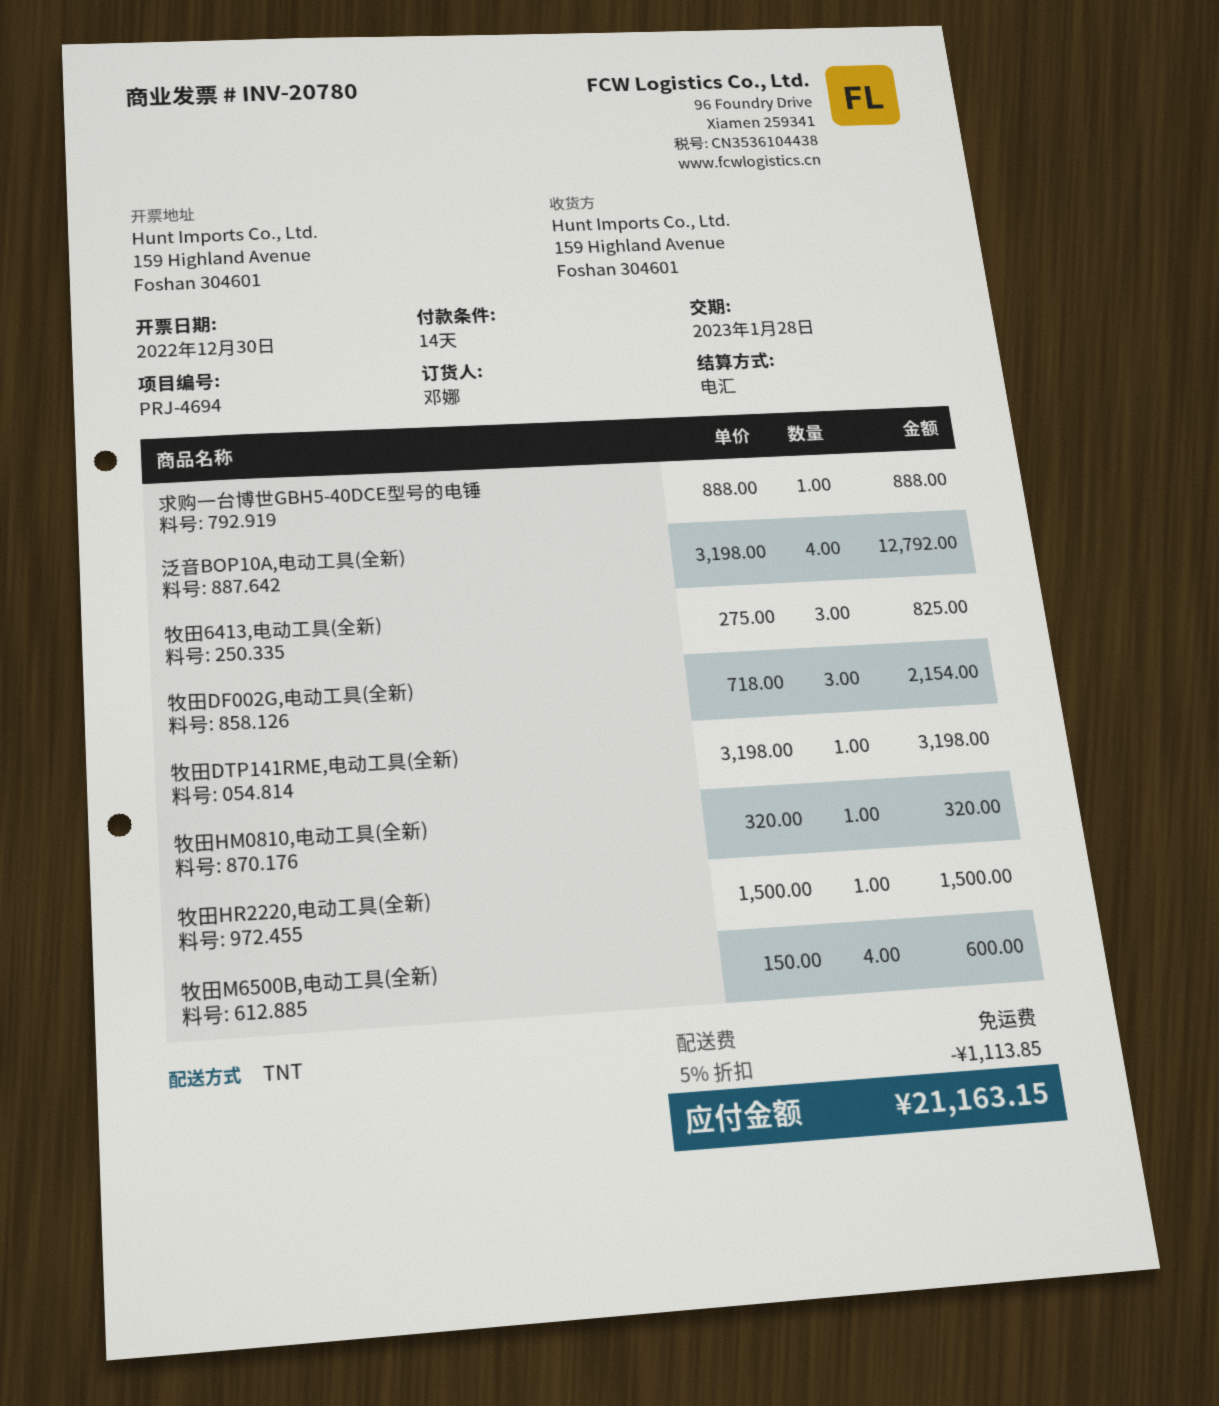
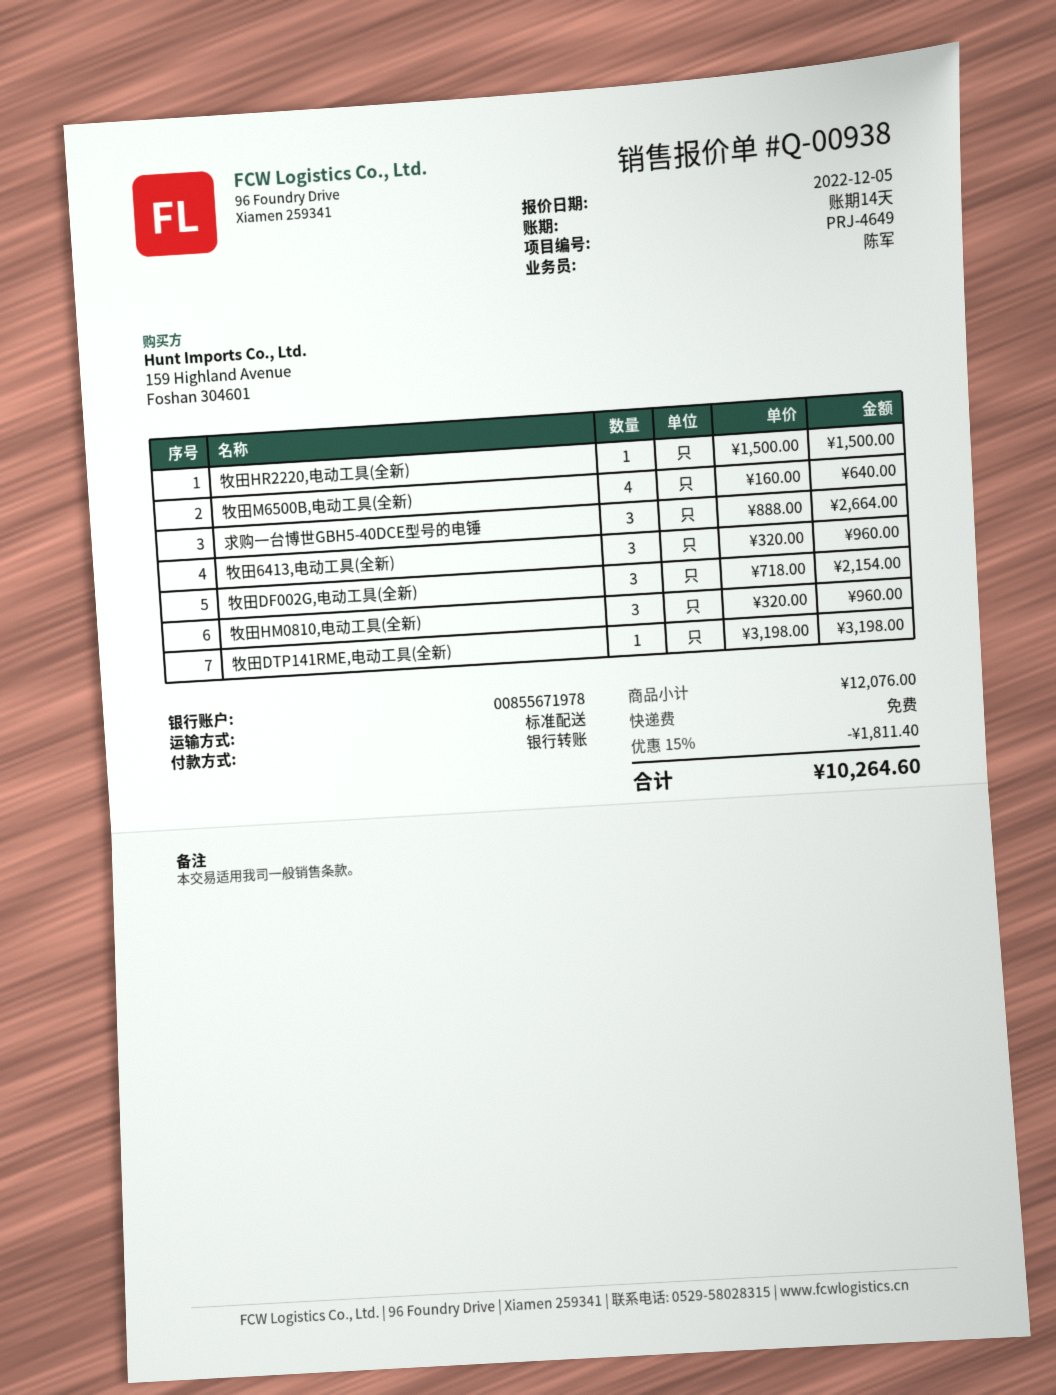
reference: PRJ-4694 -> PRJ-4649
shipping method: TNT -> standard
求购一台博世GBH5-40DCE型号的电锤: 1 x 888.00 = 888.00 -> 3 x 888.00 = 2664.00
泛音BOP10A,电动工具(全新): 4 x 3198.00 = 12792.00 -> none
牧田6413,电动工具(全新): 3 x 275.00 = 825.00 -> 3 x 320.00 = 960.00
牧田HM0810,电动工具(全新): 1 x 320.00 = 320.00 -> 3 x 320.00 = 960.00
牧田M6500B,电动工具(全新): 4 x 150.00 = 600.00 -> 4 x 160.00 = 640.00
discount: 5% = 1113.85 -> 15% = 1811.40
total: 21163.15 -> 10264.60

